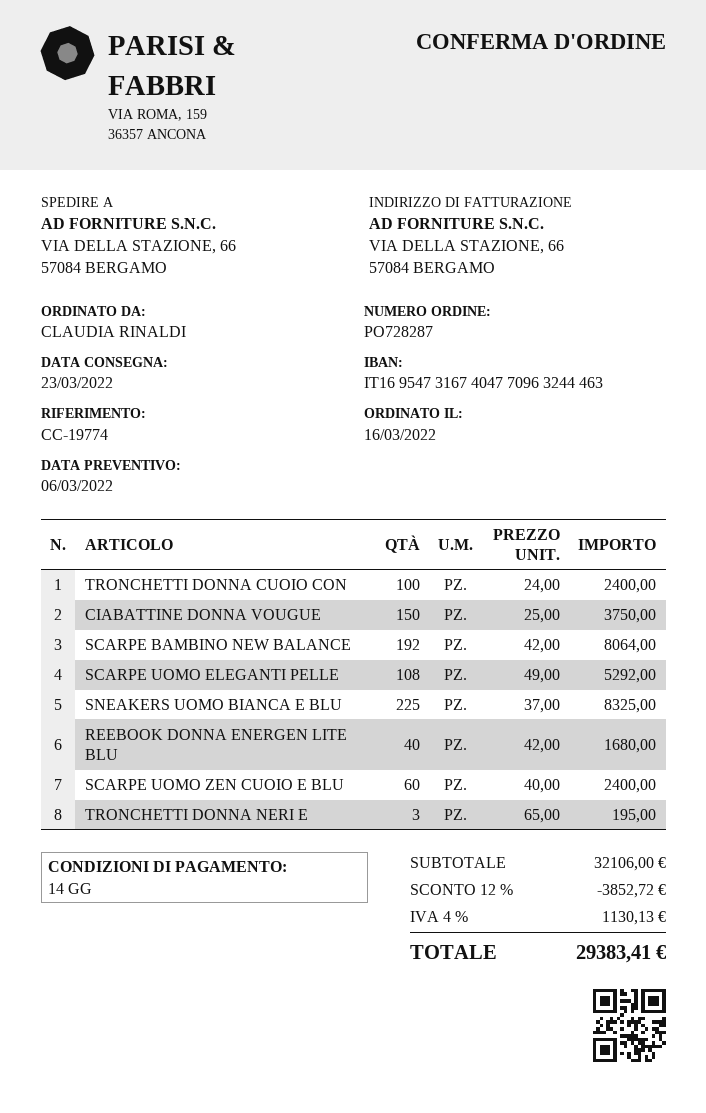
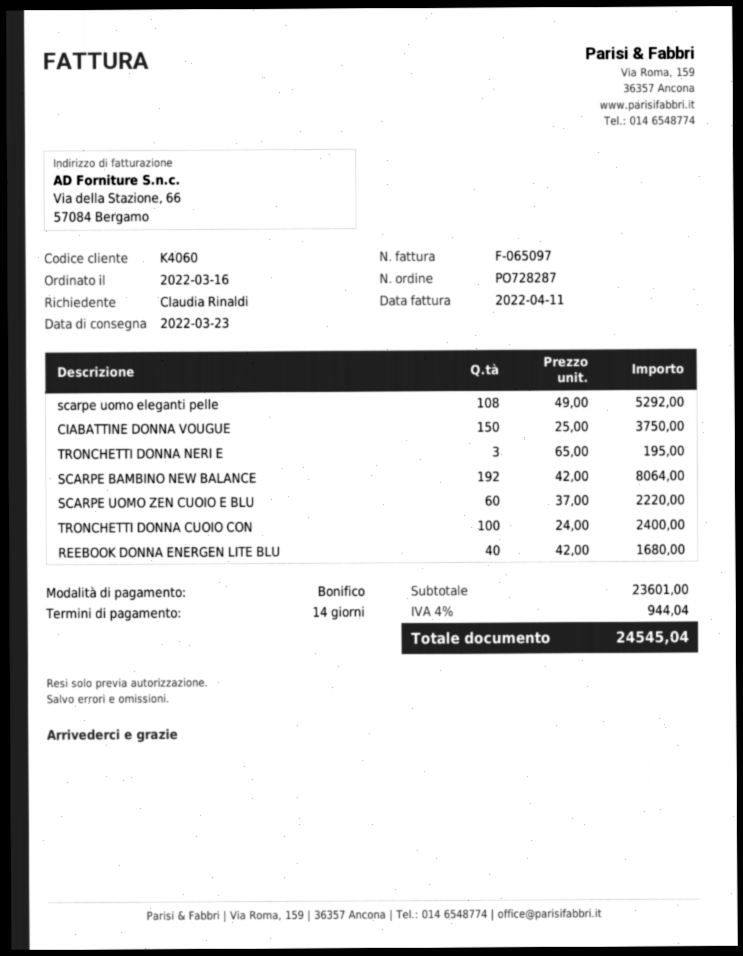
SNEAKERS UOMO BIANCA E BLU: 225 x 37.00 = 8325.00 -> none
SCARPE UOMO ZEN CUOIO E BLU: 60 x 40.00 = 2400.00 -> 60 x 37.00 = 2220.00
subtotal: 32106.00 -> 23601.00
discount: 12% = 3852.72 -> none
tax: 4% = 1130.13 -> 4% = 944.04
total: 29383.41 -> 24545.04

